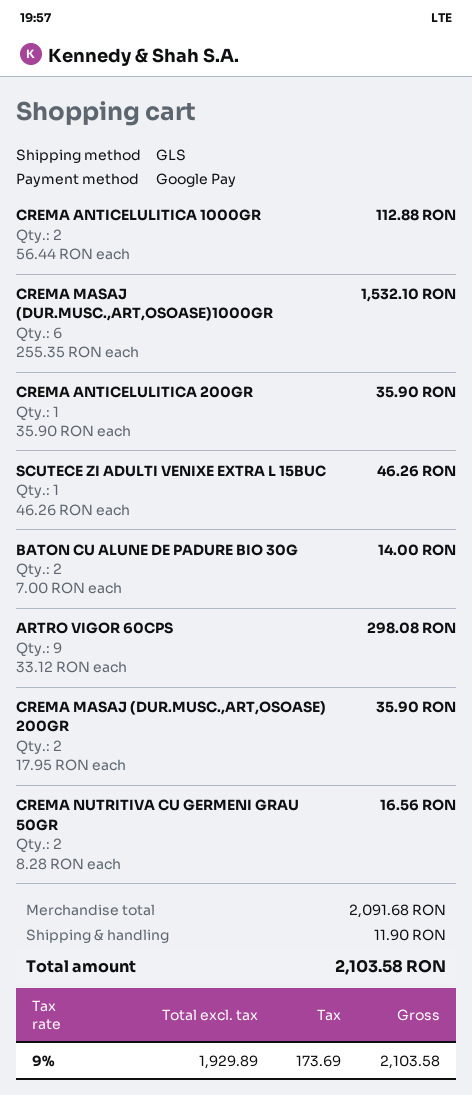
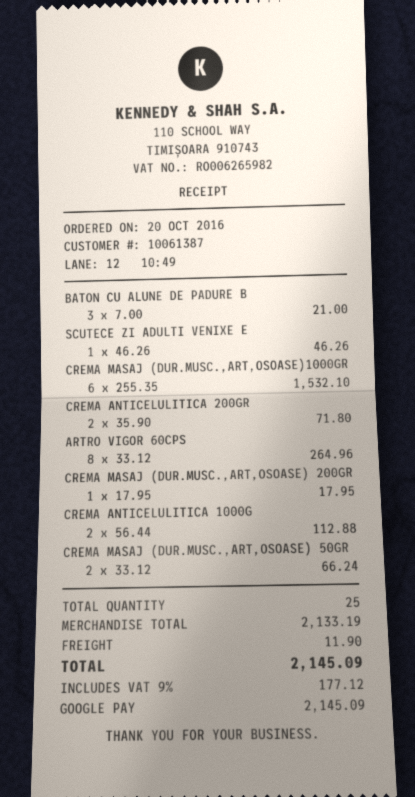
CREMA ANTICELULITICA 200GR: 1 x 35.90 = 35.90 -> 2 x 35.90 = 71.80
BATON CU ALUNE DE PADURE BIO 30G: 2 x 7.00 = 14.00 -> 3 x 7.00 = 21.00
ARTRO VIGOR 60CPS: 9 x 33.12 = 298.08 -> 8 x 33.12 = 264.96
CREMA MASAJ (DUR.MUSC.,ART,OSOASE) 200GR: 2 x 17.95 = 35.90 -> 1 x 17.95 = 17.95
CREMA NUTRITIVA CU GERMENI GRAU 50GR: 2 x 8.28 = 16.56 -> none
CREMA MASAJ (DUR.MUSC.,ART,OSOASE) 50GR: none -> 2 x 33.12 = 66.24
subtotal: 2091.68 -> 2133.19
tax: 9% = 173.69 -> 9% = 177.12
total: 2103.58 -> 2145.09

